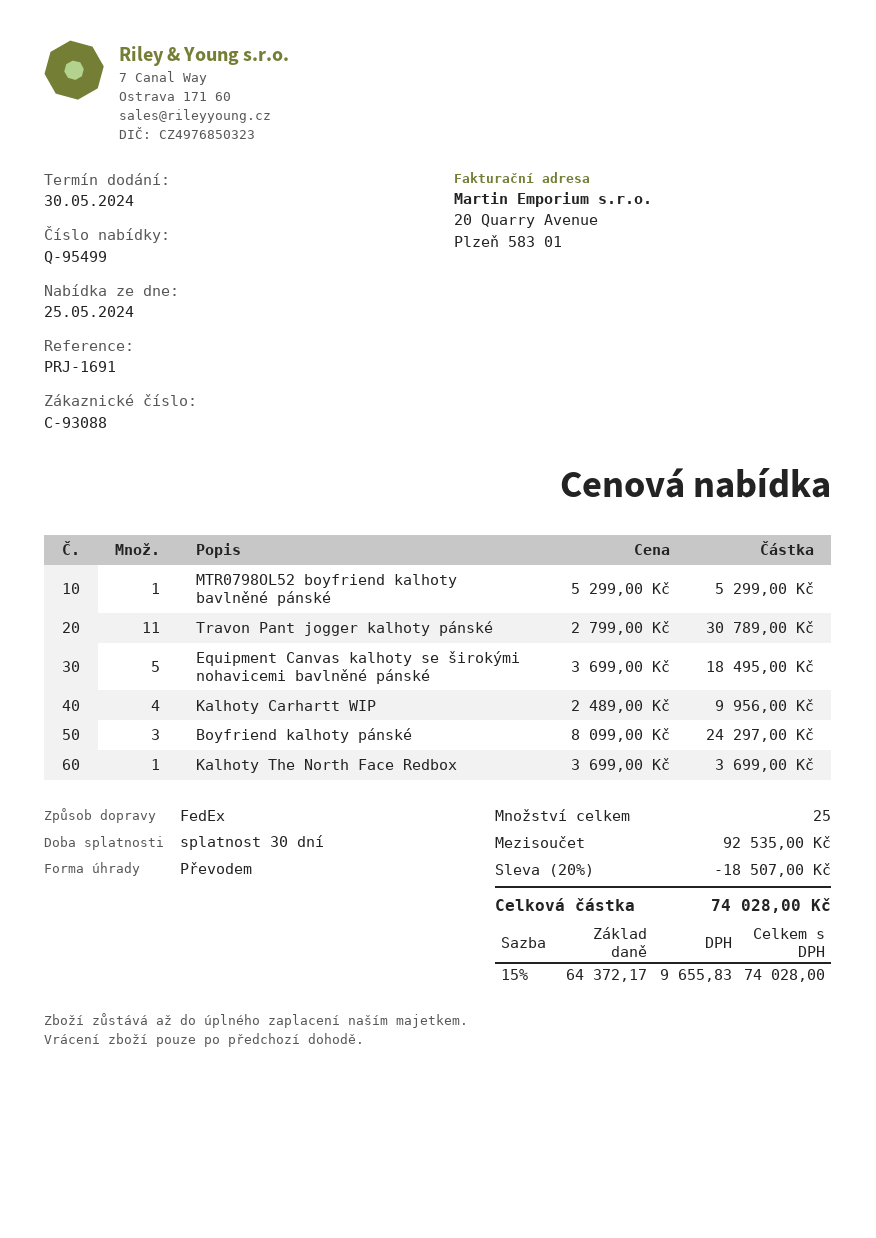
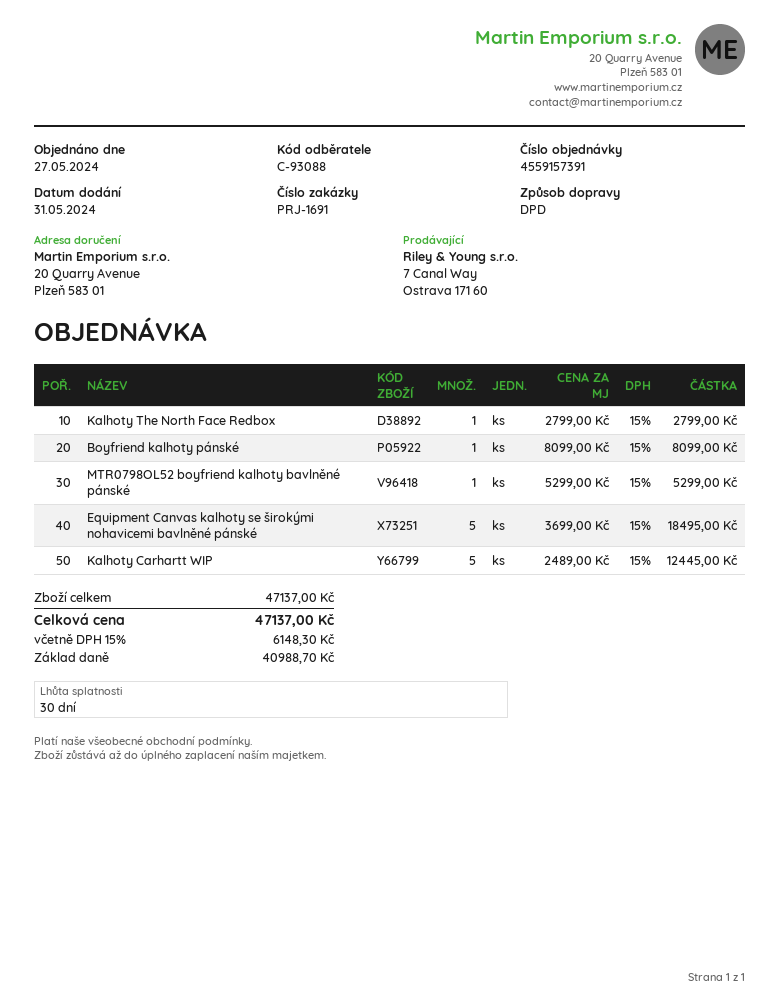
delivery date: 2024-05-30 -> 2024-05-31
shipping method: FedEx -> DPD
Travon Pant jogger kalhoty pánské: 11 x 2799.00 = 30789.00 -> none
Kalhoty Carhartt WIP: 4 x 2489.00 = 9956.00 -> 5 x 2489.00 = 12445.00
Boyfriend kalhoty pánské: 3 x 8099.00 = 24297.00 -> 1 x 8099.00 = 8099.00
Kalhoty The North Face Redbox: 1 x 3699.00 = 3699.00 -> 1 x 2799.00 = 2799.00
subtotal: 92535.00 -> 47137.00
discount: 20% = 18507.00 -> none
net: 64372.17 -> 40988.70
tax: 15% = 9655.83 -> 15% = 6148.30
total: 74028.00 -> 47137.00

